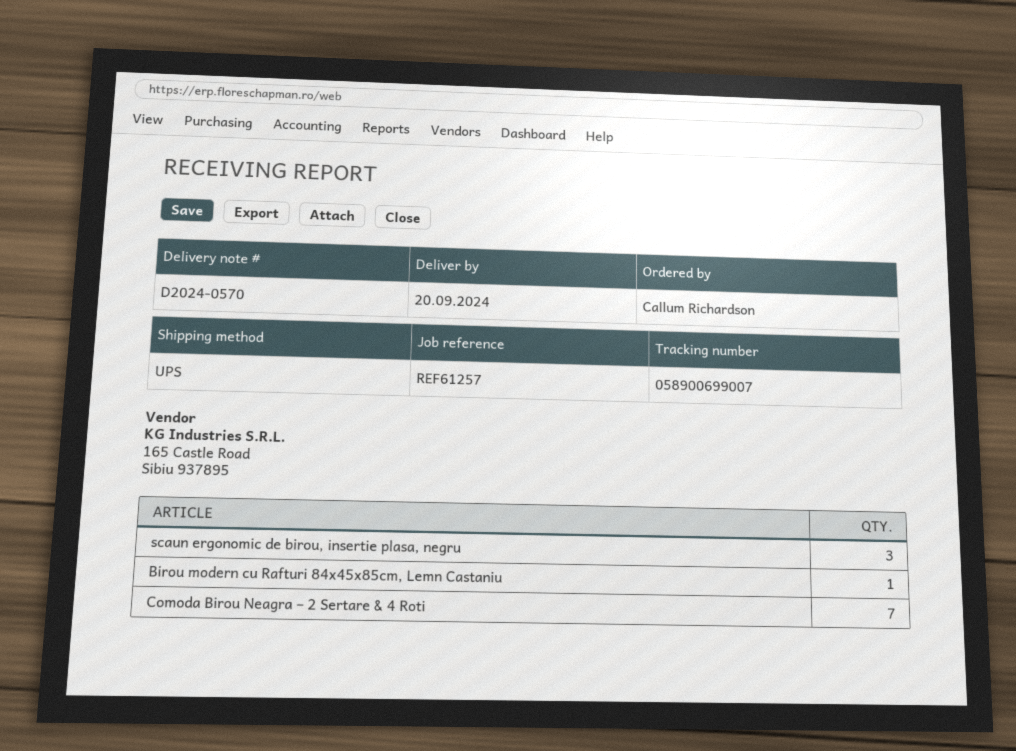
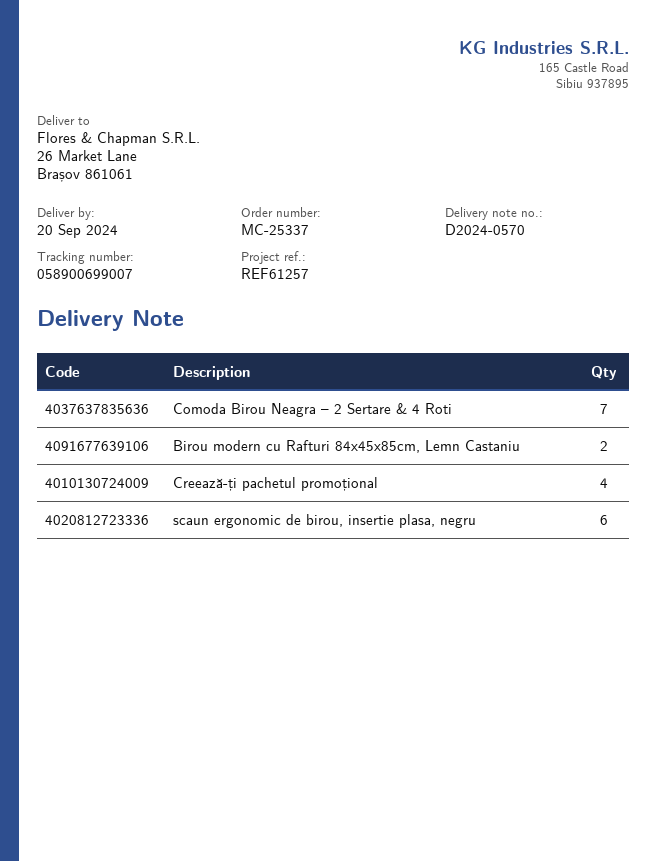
scaun ergonomic de birou, insertie plasa, negru: 3 -> 6
Birou modern cu Rafturi 84x45x85cm, Lemn Castaniu: 1 -> 2
Creează-ți pachetul promoțional: none -> 4

